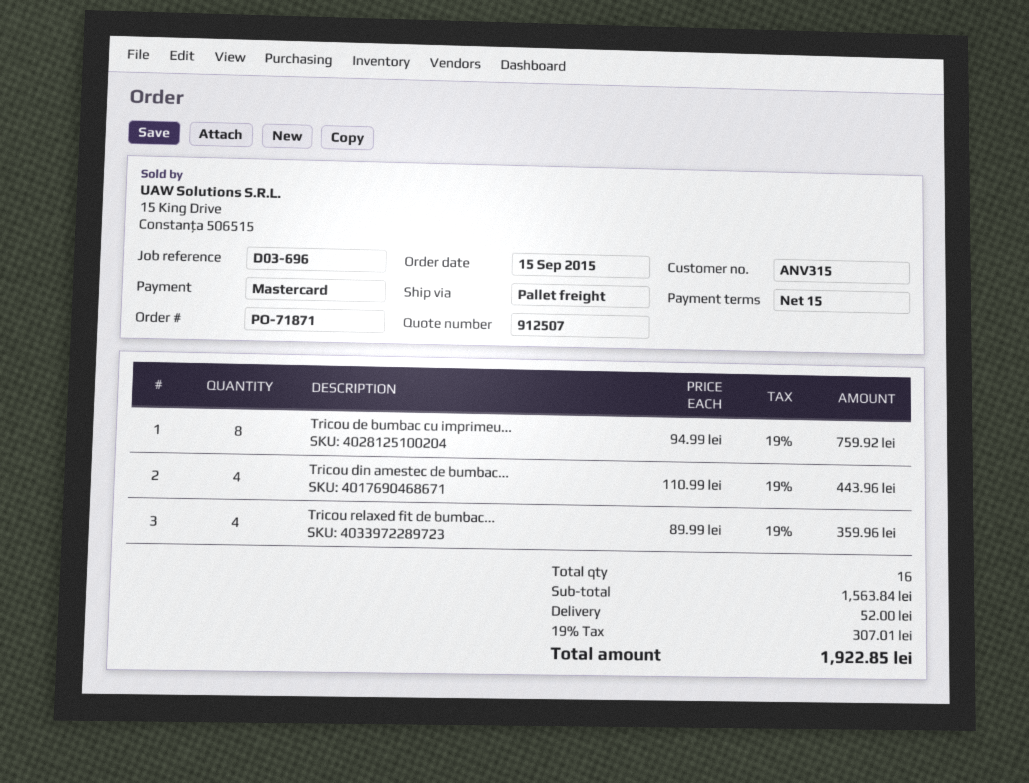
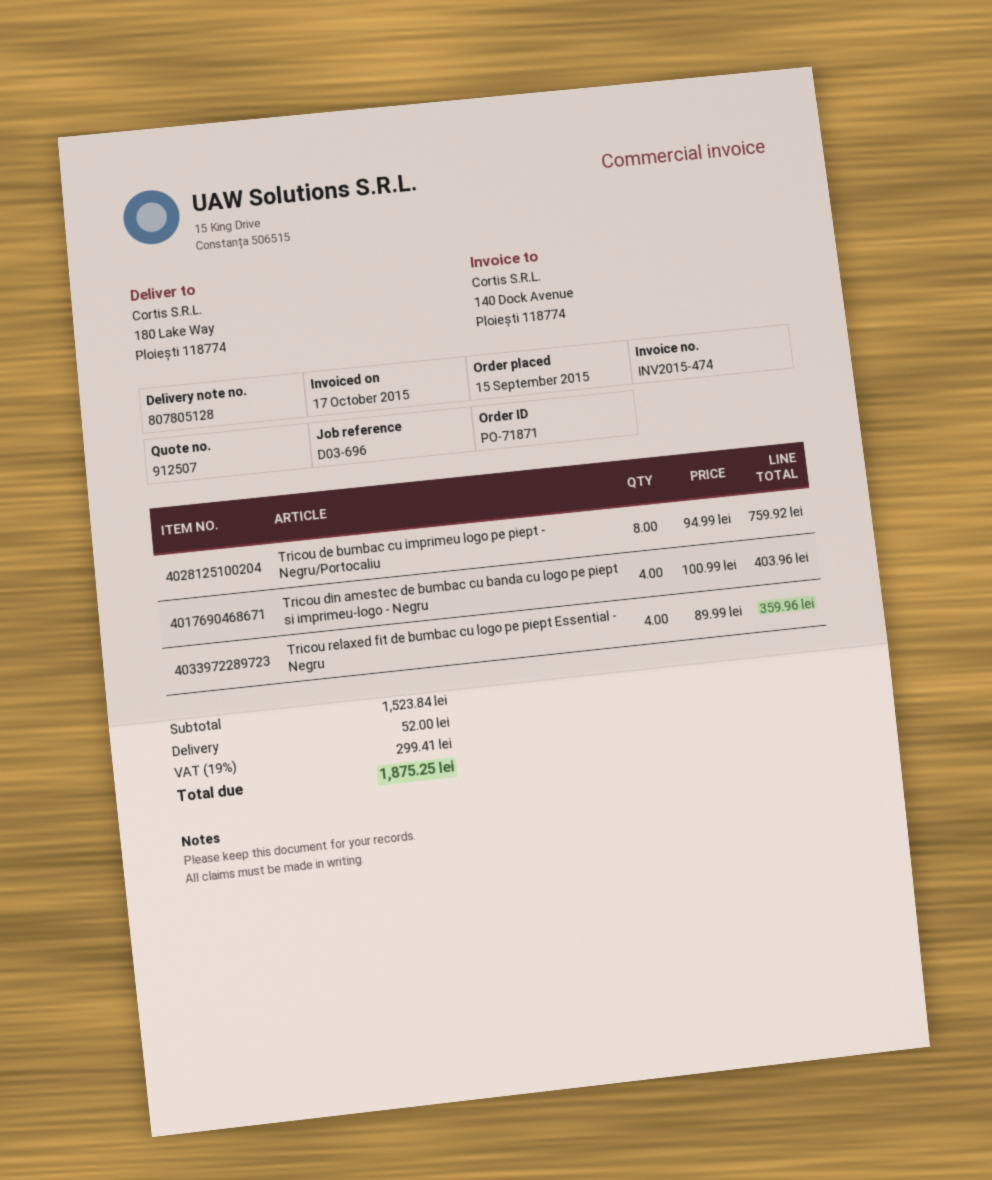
Tricou din amestec de bumbac...: 4 x 110.99 = 443.96 -> 4 x 100.99 = 403.96
subtotal: 1563.84 -> 1523.84
tax: 19% = 307.01 -> 19% = 299.41
total: 1922.85 -> 1875.25

